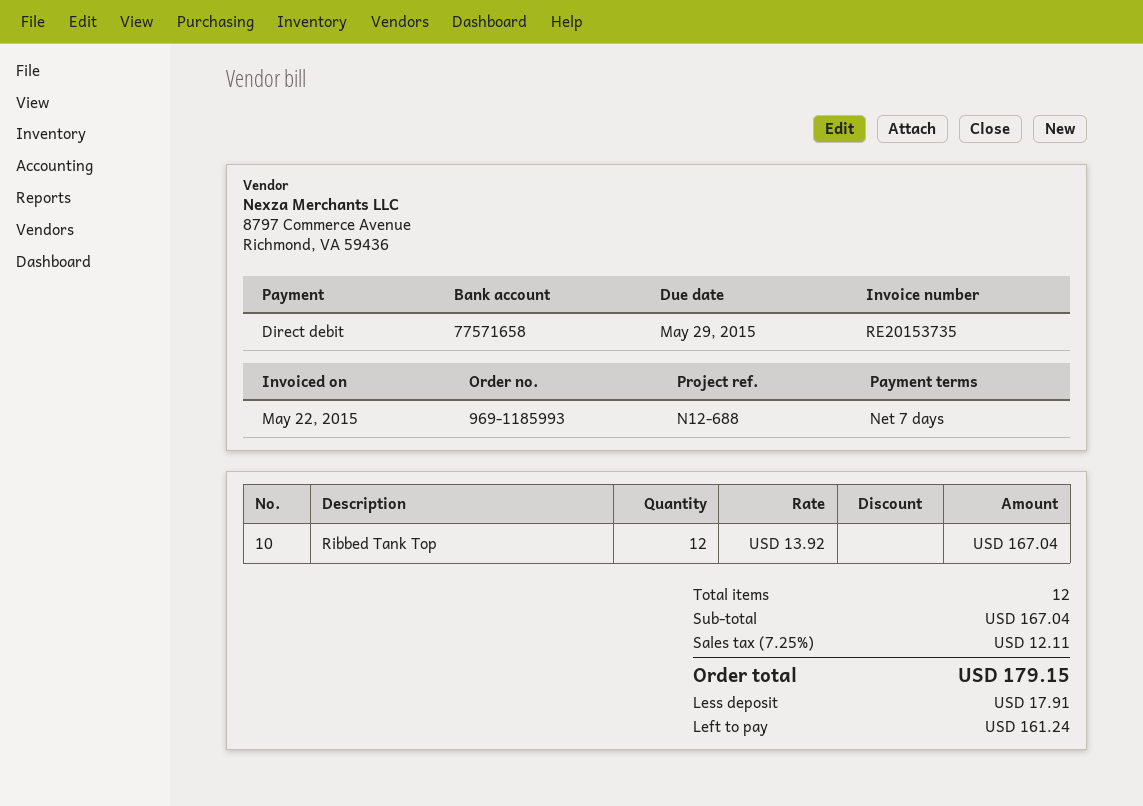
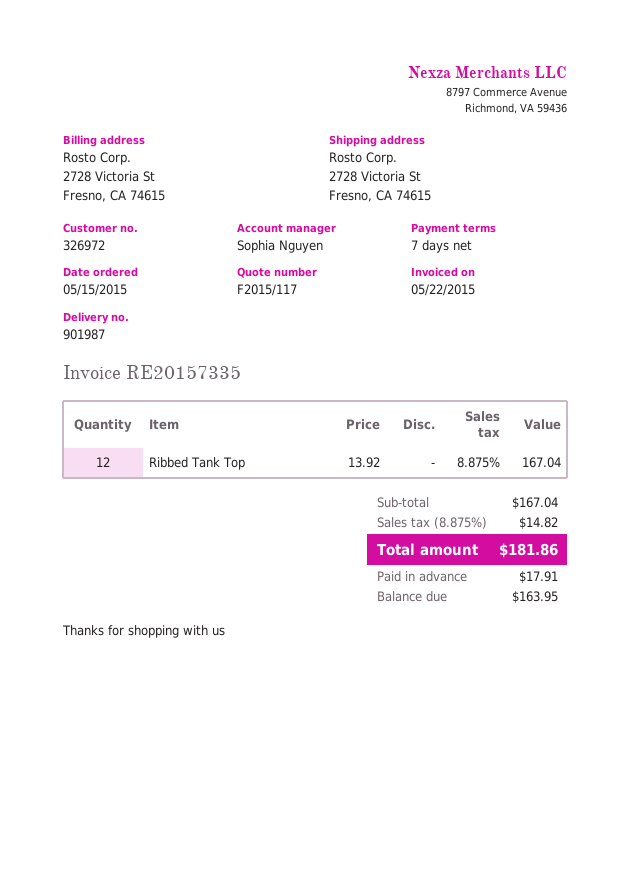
invoice number: RE20153735 -> RE20157335
tax: 7.25% = 12.11 -> 8.875% = 14.82
total: 179.15 -> 181.86
balance: 161.24 -> 163.95

